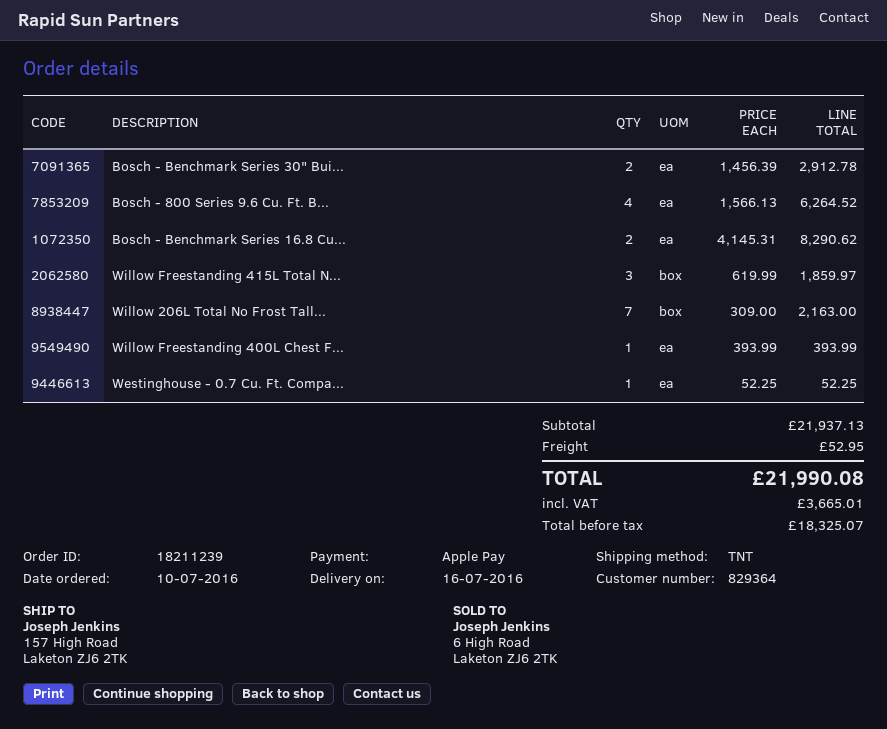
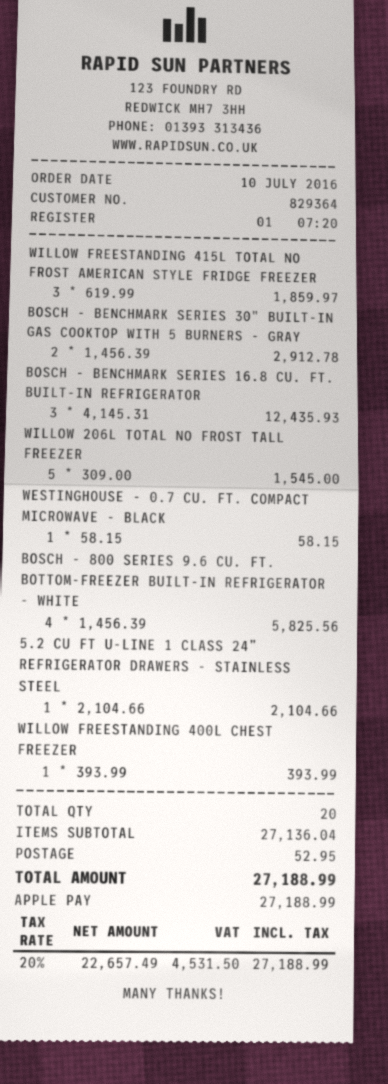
Bosch - 800 Series 9.6 Cu. Ft. B...: 4 x 1566.13 = 6264.52 -> 4 x 1456.39 = 5825.56
Bosch - Benchmark Series 16.8 Cu...: 2 x 4145.31 = 8290.62 -> 3 x 4145.31 = 12435.93
Willow 206L Total No Frost Tall...: 7 x 309.00 = 2163.00 -> 5 x 309.00 = 1545.00
Westinghouse - 0.7 Cu. Ft. Compa...: 1 x 52.25 = 52.25 -> 1 x 58.15 = 58.15
5.2 CU FT U-LINE 1 CLASS 24” REFRIGERATOR DRAWERS - STAINLESS STEEL: none -> 1 x 2104.66 = 2104.66
subtotal: 21937.13 -> 27136.04
net: 18325.07 -> 22657.49
tax: 3665.01 -> 4531.50
total: 21990.08 -> 27188.99

